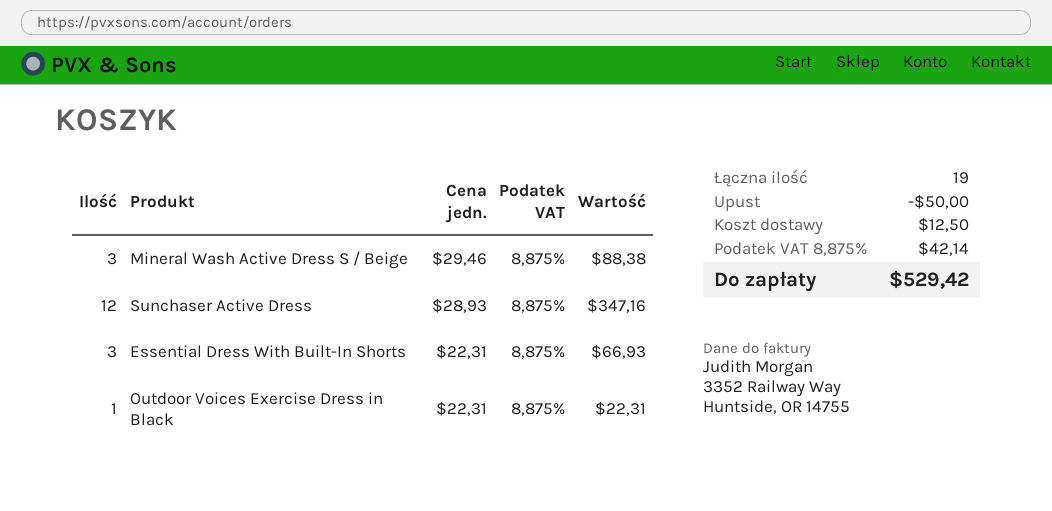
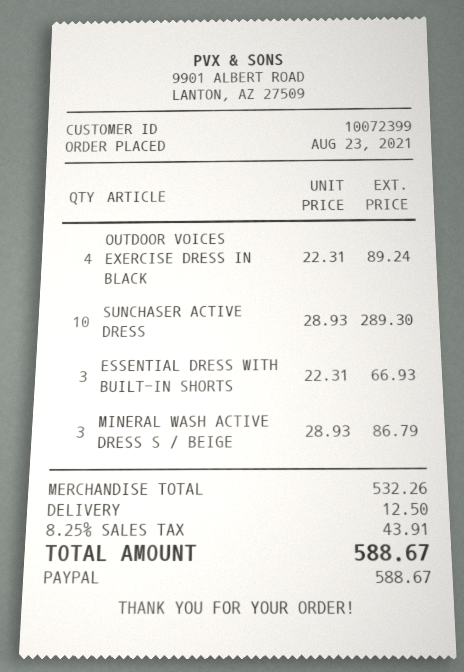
Mineral Wash Active Dress S / Beige: 3 x 29.46 = 88.38 -> 3 x 28.93 = 86.79
Sunchaser Active Dress: 12 x 28.93 = 347.16 -> 10 x 28.93 = 289.30
Outdoor Voices Exercise Dress in Black: 1 x 22.31 = 22.31 -> 4 x 22.31 = 89.24
discount: 50.00 -> none
tax: 8.875% = 42.14 -> 8.25% = 43.91
total: 529.42 -> 588.67

